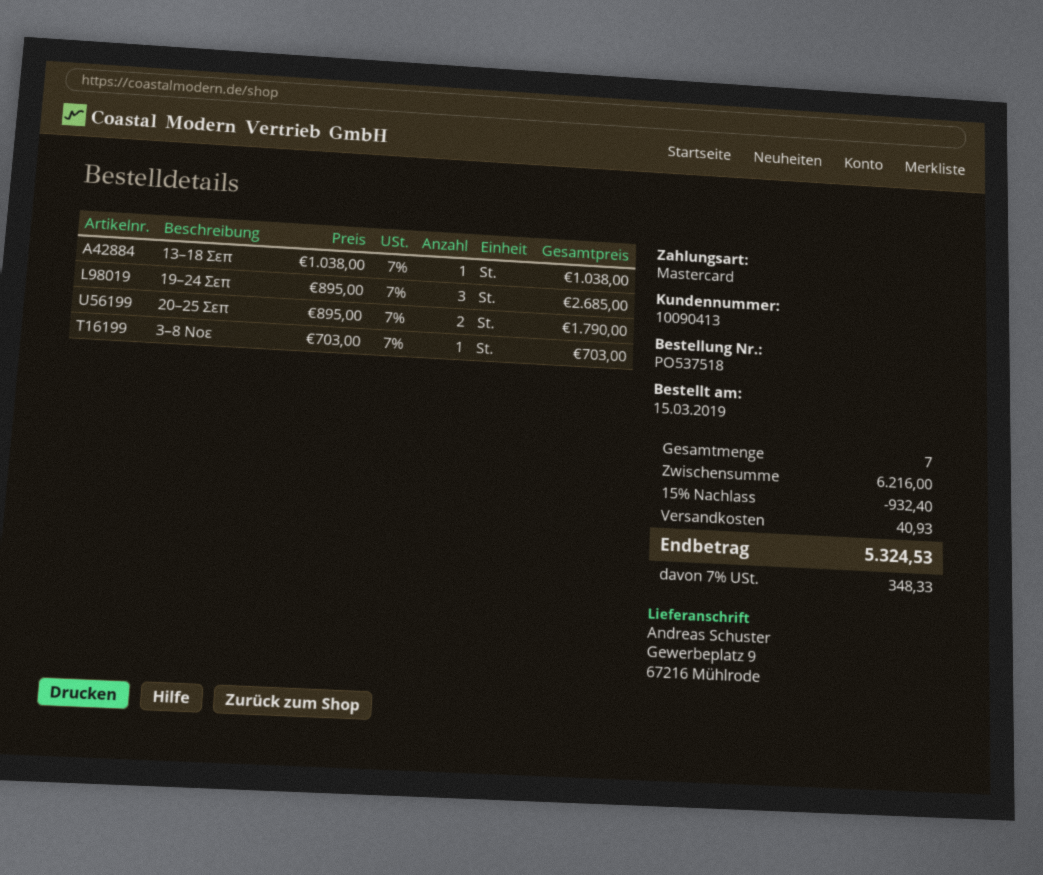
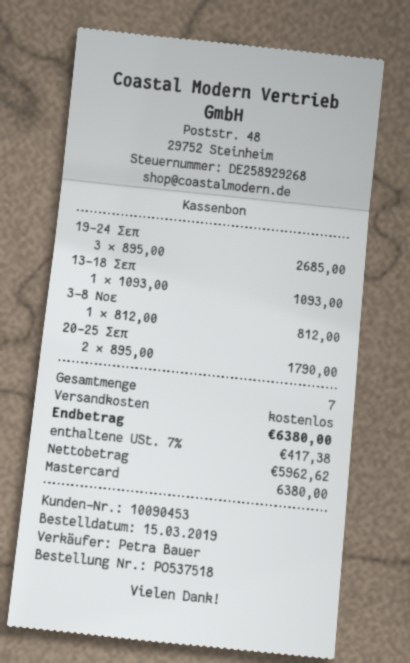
customer number: 10090413 -> 10090453
13–18 Σεπ: 1 x 1038.00 = 1038.00 -> 1 x 1093.00 = 1093.00
3–8 Νοε: 1 x 703.00 = 703.00 -> 1 x 812.00 = 812.00
discount: 15% = 932.40 -> none
shipping: 40.93 -> 0.00
tax: 7% = 348.33 -> 7% = 417.38
total: 5324.53 -> 6380.00

